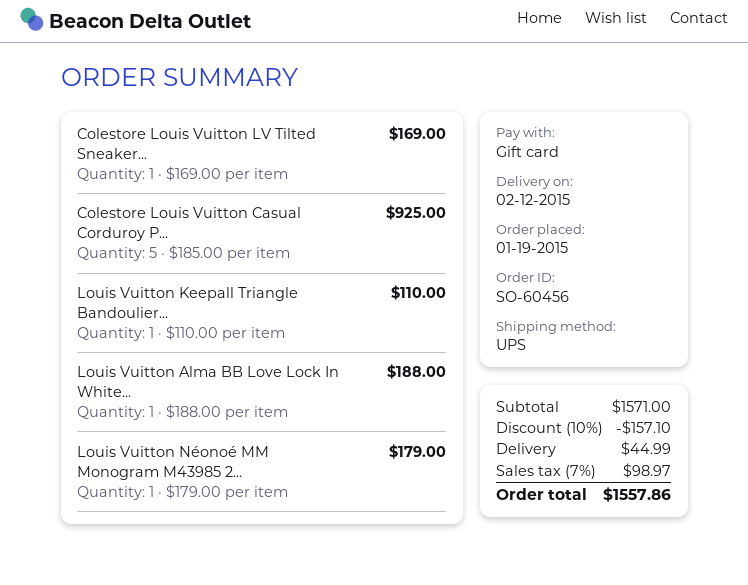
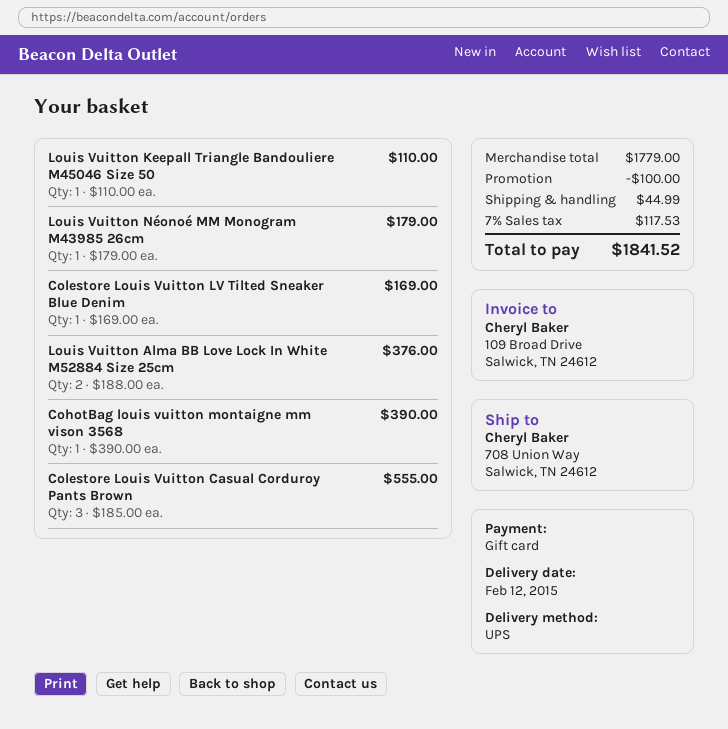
Colestore Louis Vuitton Casual Corduroy P...: 5 x 185.00 = 925.00 -> 3 x 185.00 = 555.00
Louis Vuitton Alma BB Love Lock In White...: 1 x 188.00 = 188.00 -> 2 x 188.00 = 376.00
CohotBag louis vuitton montaigne mm vison 3568: none -> 1 x 390.00 = 390.00
subtotal: 1571.00 -> 1779.00
discount: 157.10 -> 100.00
tax: 7% = 98.97 -> 7% = 117.53
total: 1557.86 -> 1841.52

